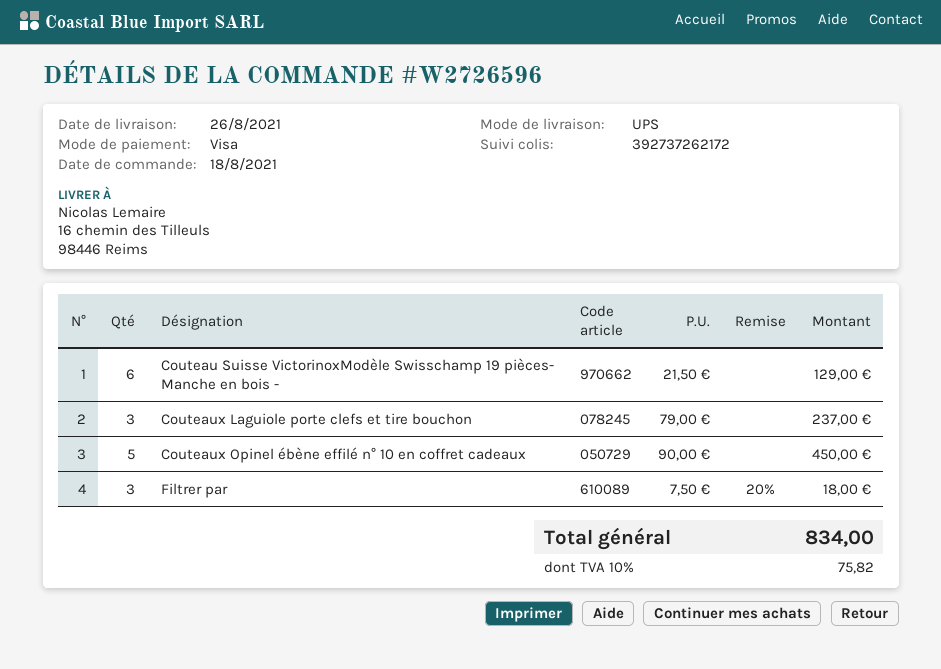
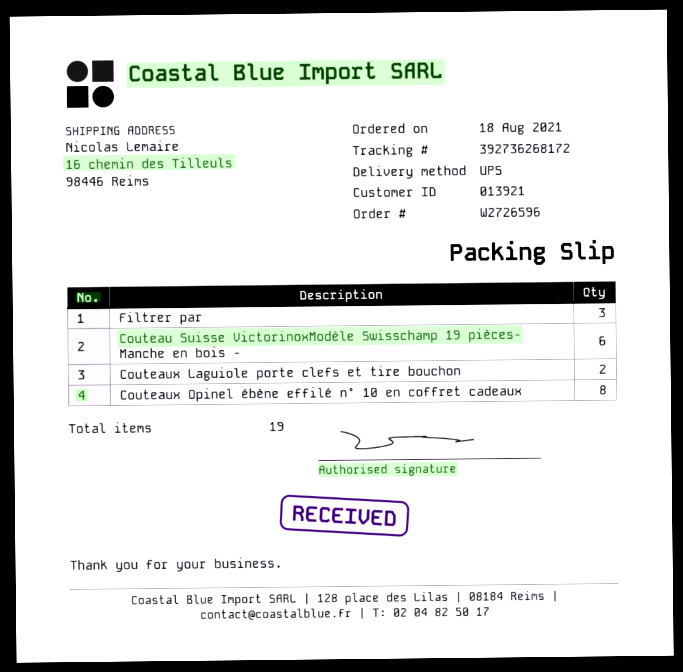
tracking number: 392737262172 -> 392736268172
Couteaux Laguiole porte clefs et tire bouchon: 3 -> 2
Couteaux Opinel ébène effilé n° 10 en coffret cadeaux: 5 -> 8

